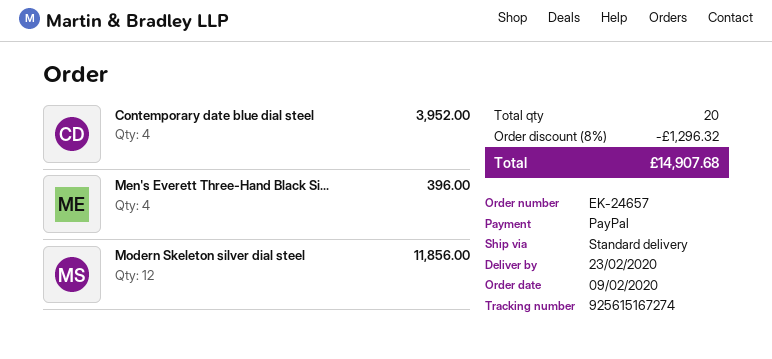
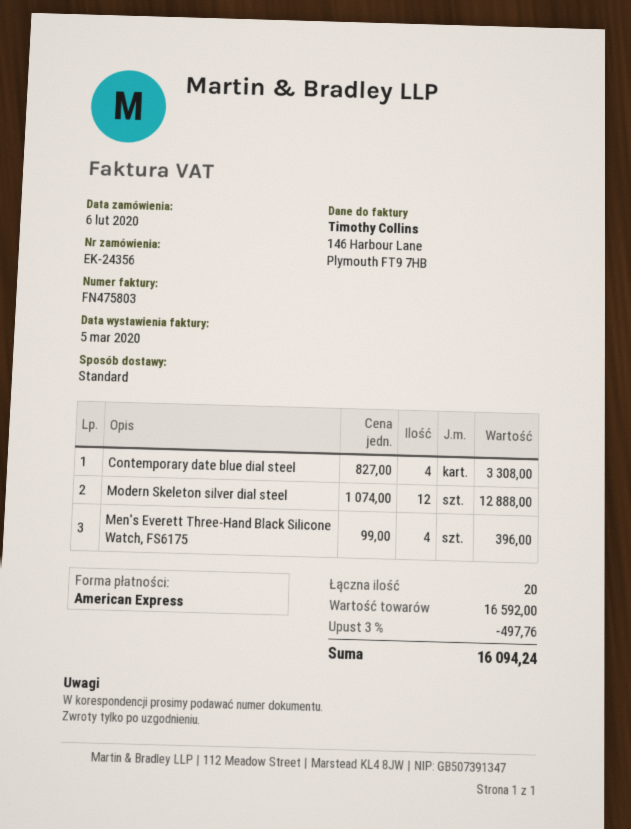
order number: EK-24657 -> EK-24356
order date: 2020-02-09 -> 2020-02-06
payment method: PayPal -> American Express
Contemporary date blue dial steel: 4 for 3952.00 -> 4 for 3308.00
Modern Skeleton silver dial steel: 12 for 11856.00 -> 12 for 12888.00
discount: 8% = 1296.32 -> 3% = 497.76
total: 14907.68 -> 16094.24

